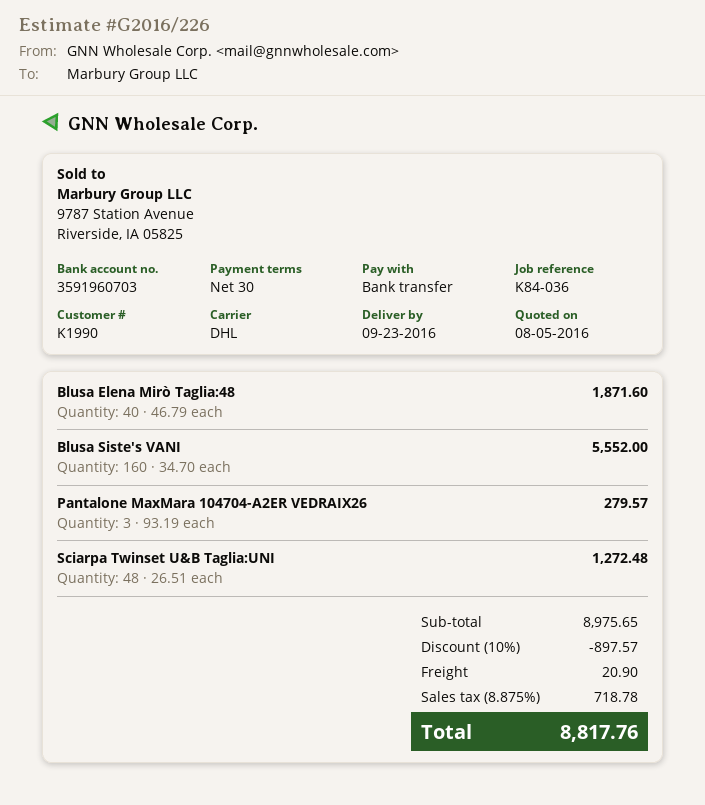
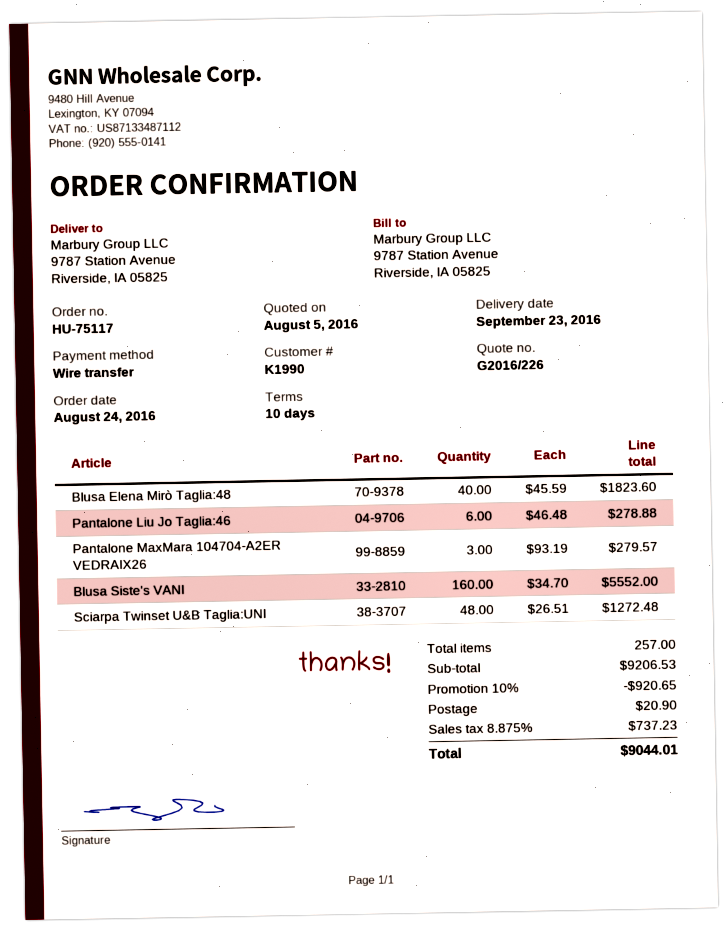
payment terms: 30 days -> 10 days
Blusa Elena Mirò Taglia:48: 40 x 46.79 = 1871.60 -> 40 x 45.59 = 1823.60
Pantalone Liu Jo Taglia:46: none -> 6 x 46.48 = 278.88
subtotal: 8975.65 -> 9206.53
discount: 10% = 897.57 -> 10% = 920.65
tax: 8.875% = 718.78 -> 8.875% = 737.23
total: 8817.76 -> 9044.01

